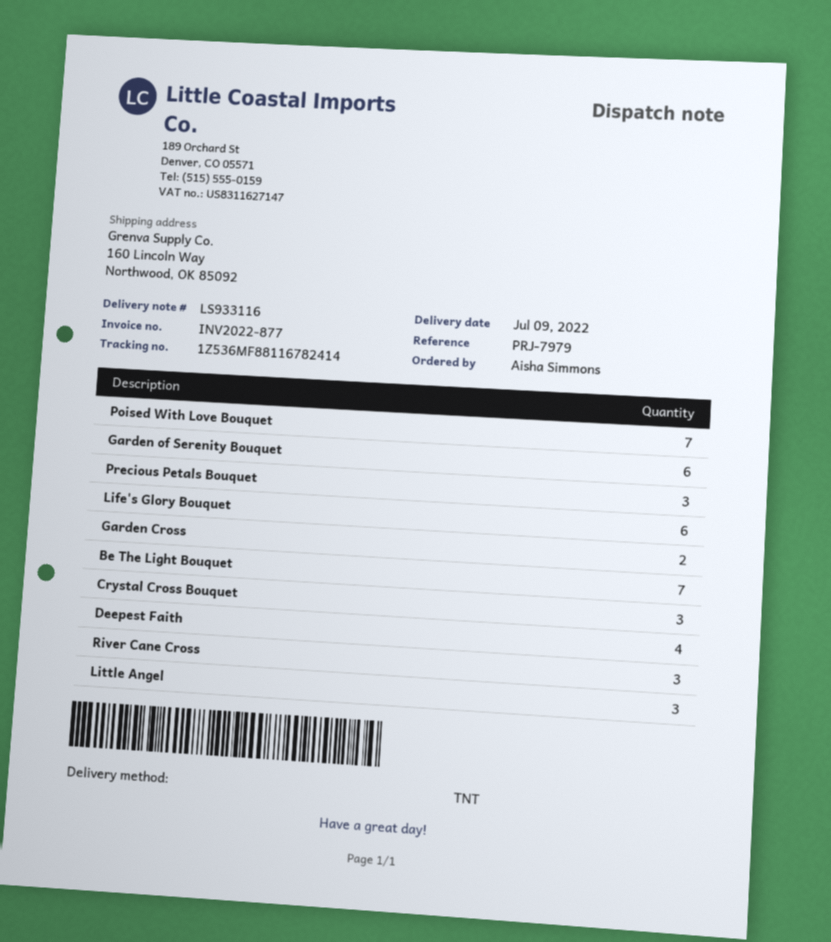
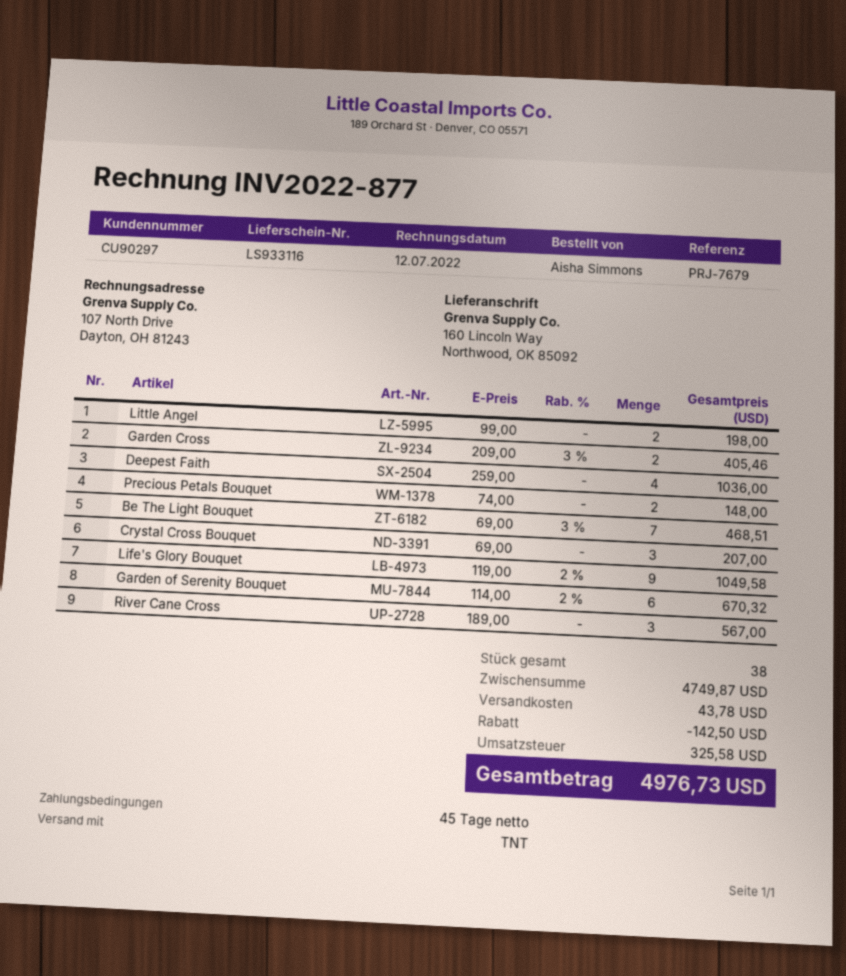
reference: PRJ-7979 -> PRJ-7679
Poised With Love Bouquet: 7 -> none
Precious Petals Bouquet: 3 -> 2
Life's Glory Bouquet: 6 -> 9
Little Angel: 3 -> 2

